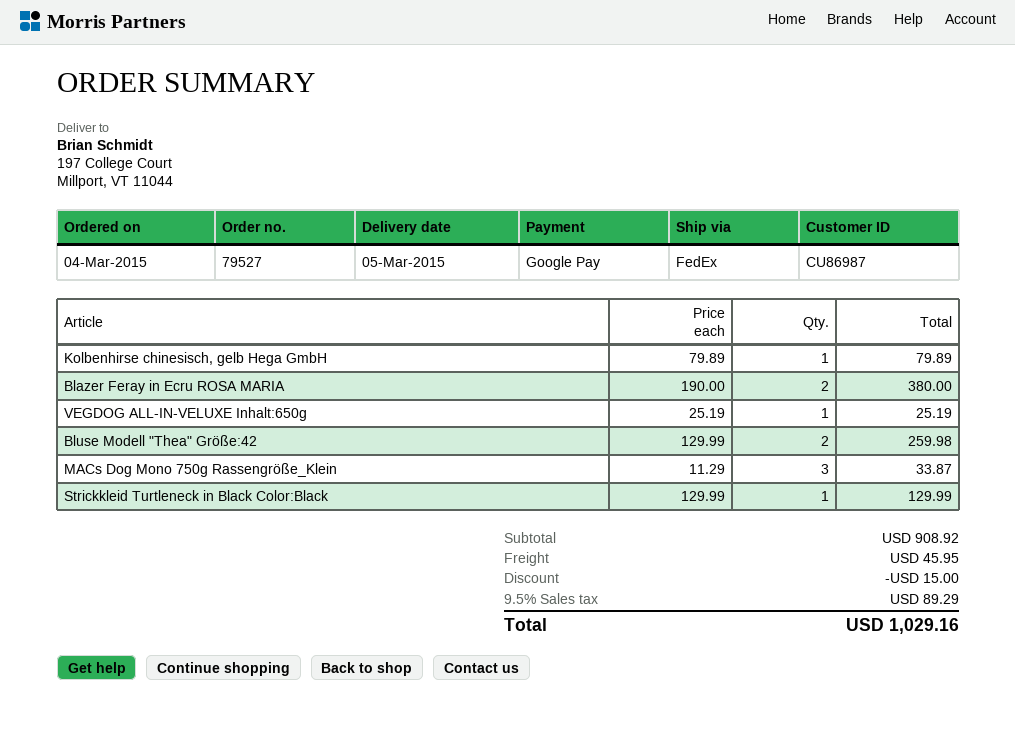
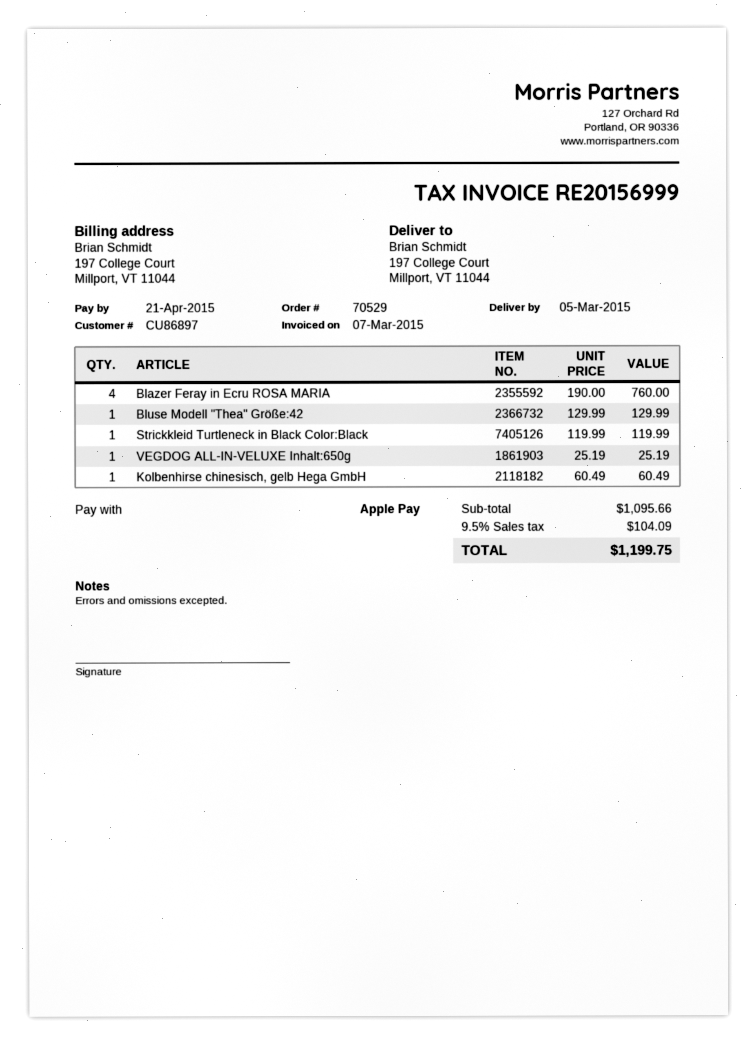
order number: 79527 -> 70529
customer number: CU86987 -> CU86897
payment method: Google Pay -> Apple Pay
Kolbenhirse chinesisch, gelb Hega GmbH: 1 x 79.89 = 79.89 -> 1 x 60.49 = 60.49
Blazer Feray in Ecru ROSA MARIA: 2 x 190.00 = 380.00 -> 4 x 190.00 = 760.00
Bluse Modell "Thea" Größe:42: 2 x 129.99 = 259.98 -> 1 x 129.99 = 129.99
MACs Dog Mono 750g Rassengröße_Klein: 3 x 11.29 = 33.87 -> none
Strickkleid Turtleneck in Black Color:Black: 1 x 129.99 = 129.99 -> 1 x 119.99 = 119.99
subtotal: 908.92 -> 1095.66
discount: 15.00 -> none
shipping: 45.95 -> none
tax: 9.5% = 89.29 -> 9.5% = 104.09
total: 1029.16 -> 1199.75

